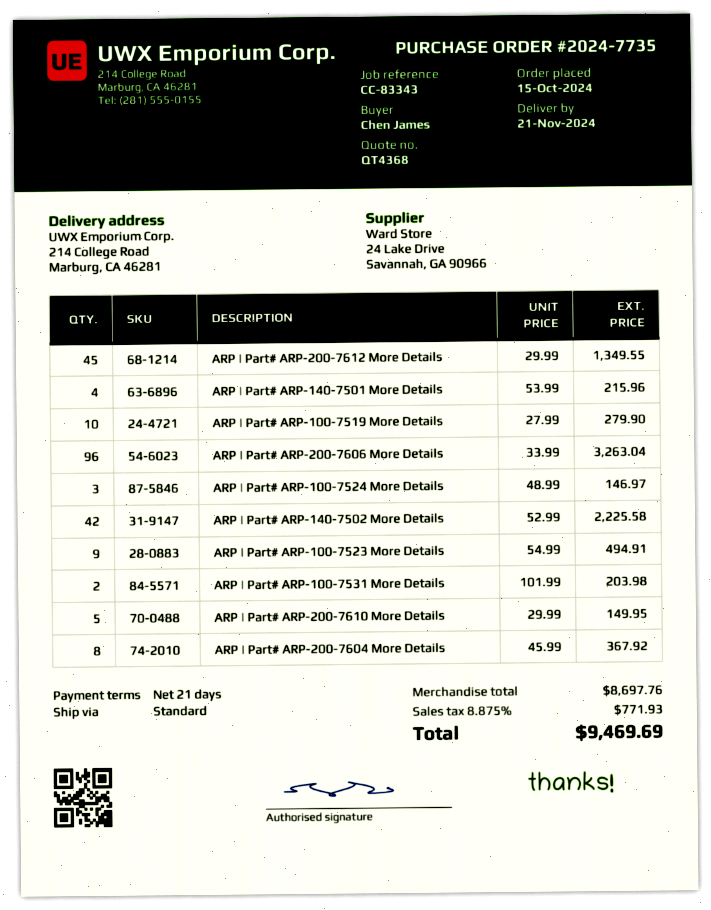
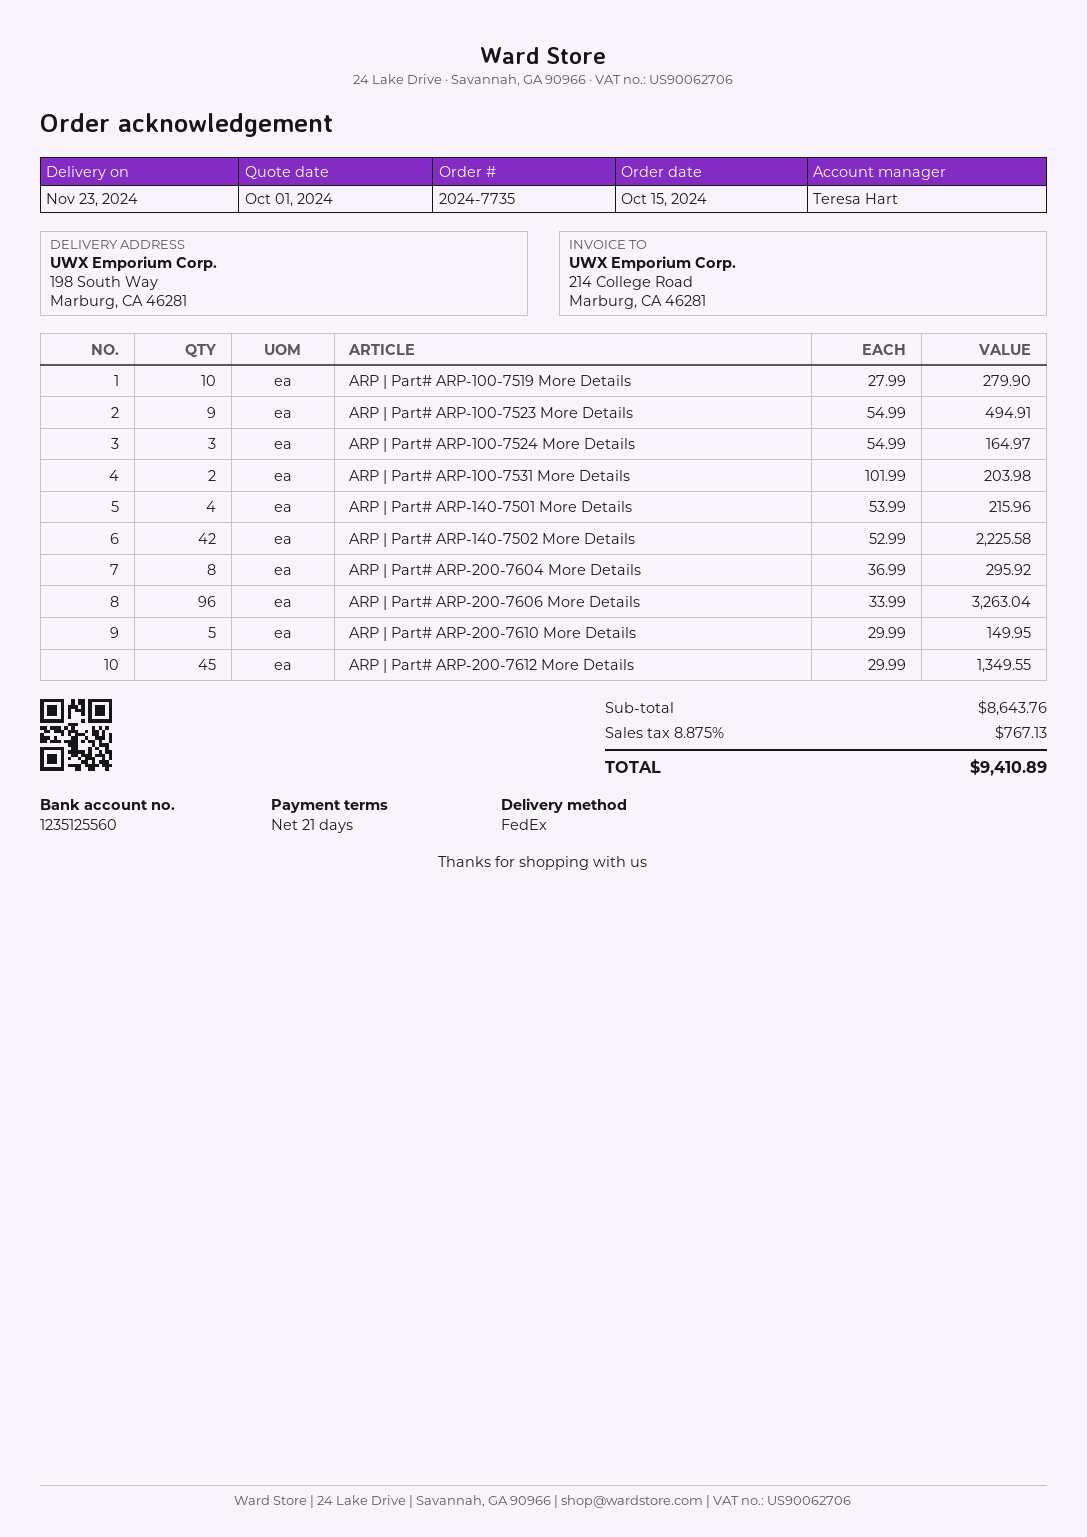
delivery date: 2024-11-21 -> 2024-11-23
shipping method: standard -> FedEx
ship to: 214 College Road, Marburg, CA 46281 -> 198 South Way, Marburg, CA 46281
ARP | Part# ARP-100-7524 More Details: 3 x 48.99 = 146.97 -> 3 x 54.99 = 164.97
ARP | Part# ARP-200-7604 More Details: 8 x 45.99 = 367.92 -> 8 x 36.99 = 295.92
subtotal: 8697.76 -> 8643.76
tax: 8.875% = 771.93 -> 8.875% = 767.13
total: 9469.69 -> 9410.89

